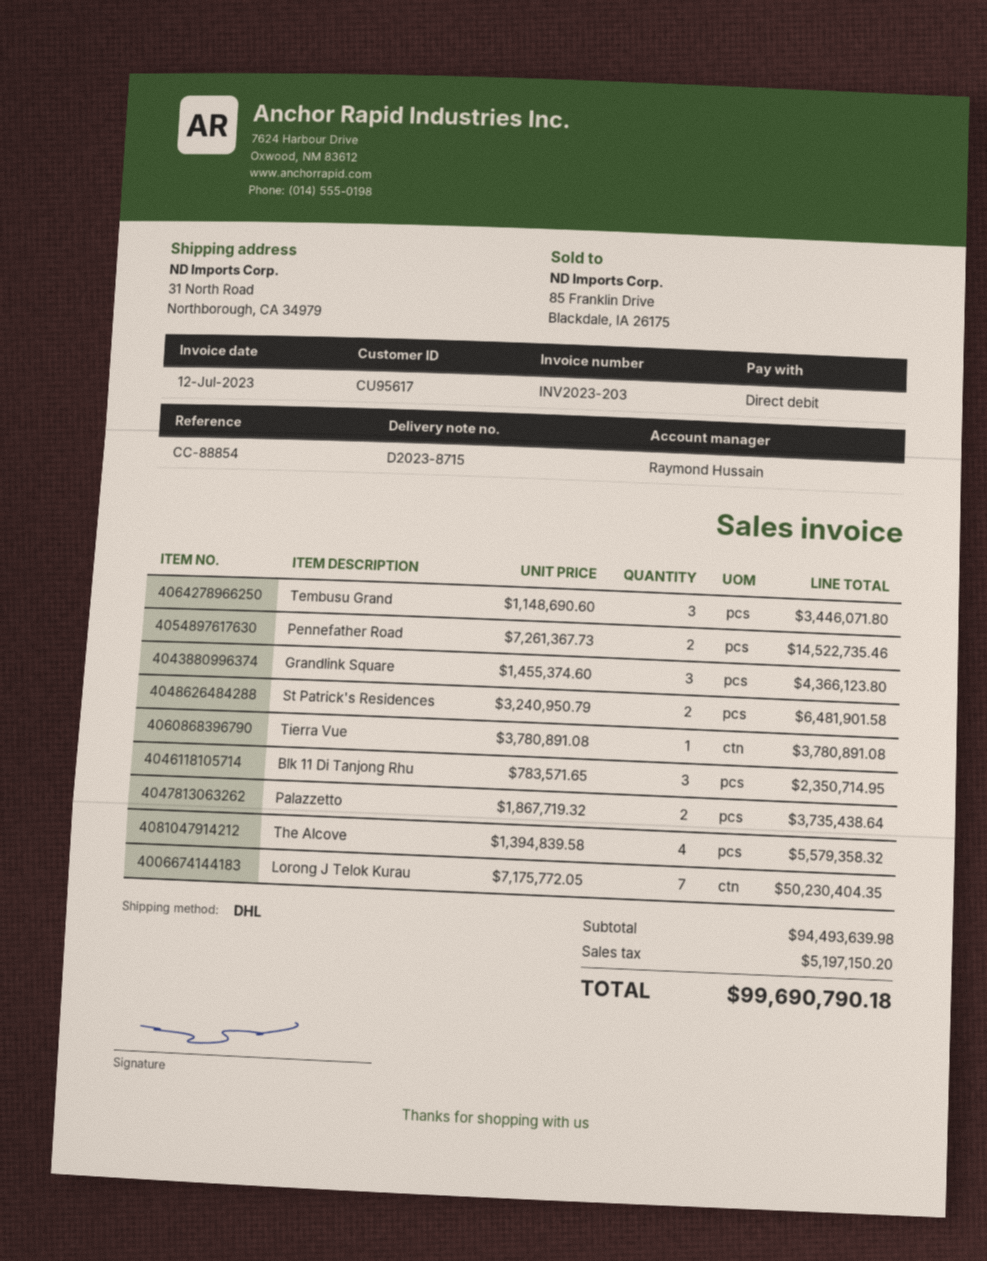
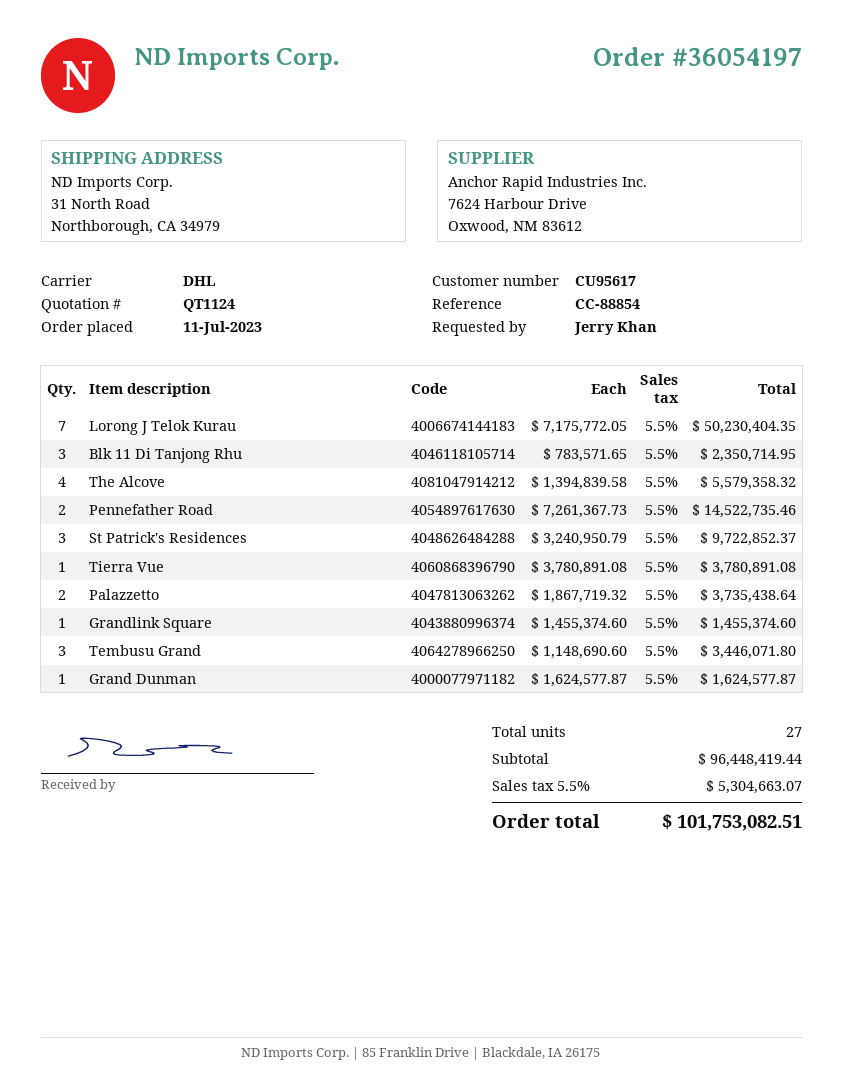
Grandlink Square: 3 x 1455374.60 = 4366123.80 -> 1 x 1455374.60 = 1455374.60
St Patrick's Residences: 2 x 3240950.79 = 6481901.58 -> 3 x 3240950.79 = 9722852.37
Grand Dunman: none -> 1 x 1624577.87 = 1624577.87
subtotal: 94493639.98 -> 96448419.44
tax: 5197150.20 -> 5304663.07
total: 99690790.18 -> 101753082.51

